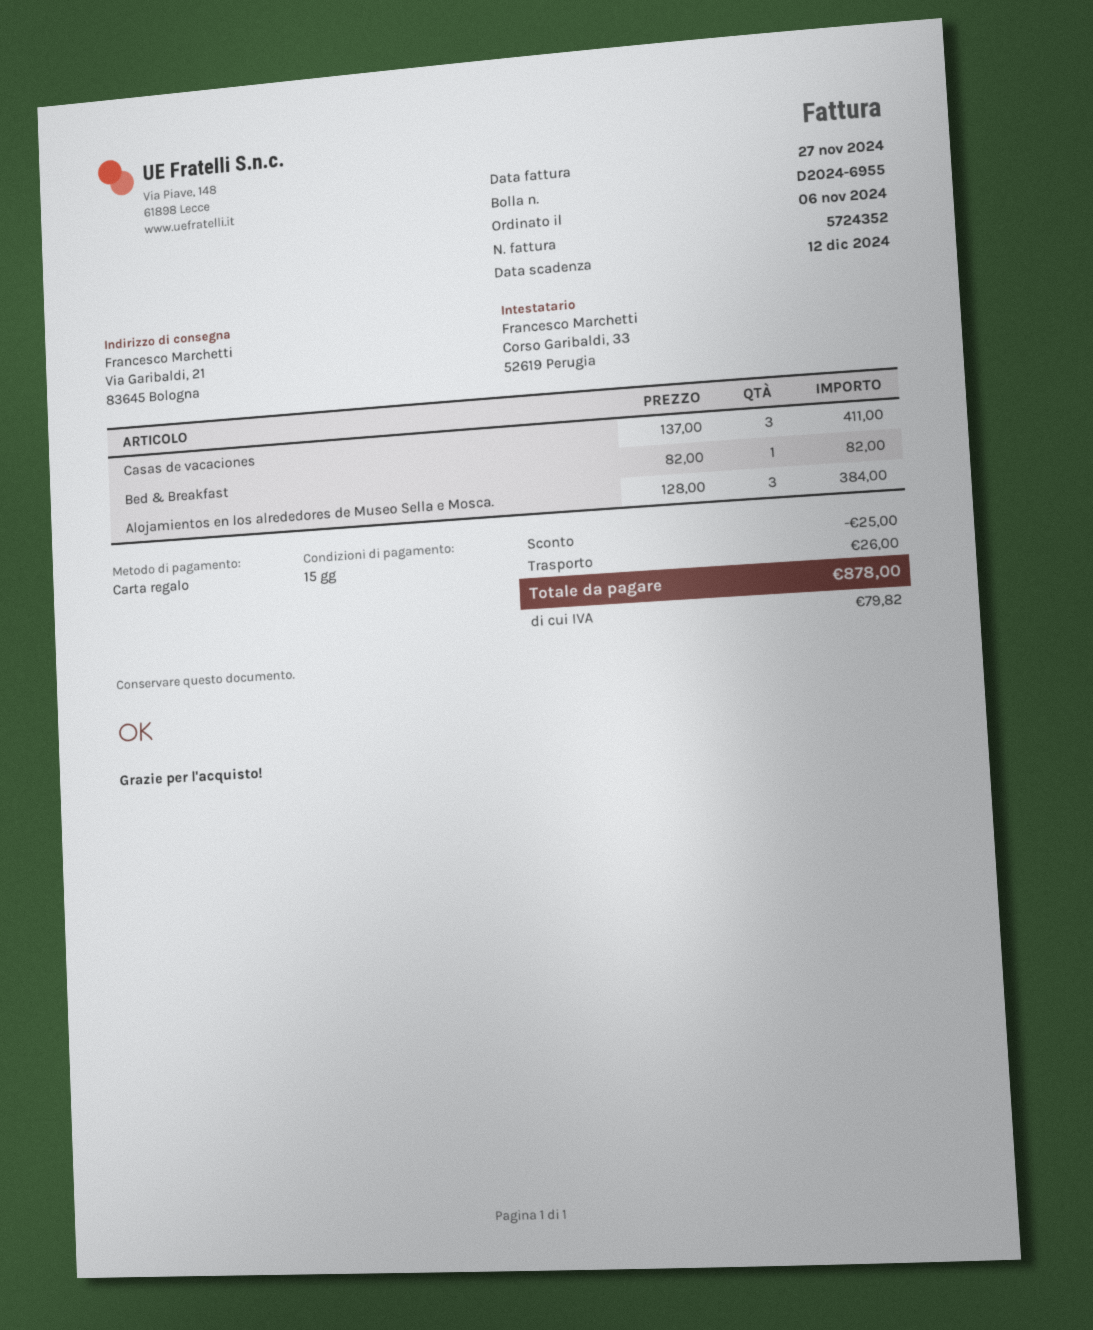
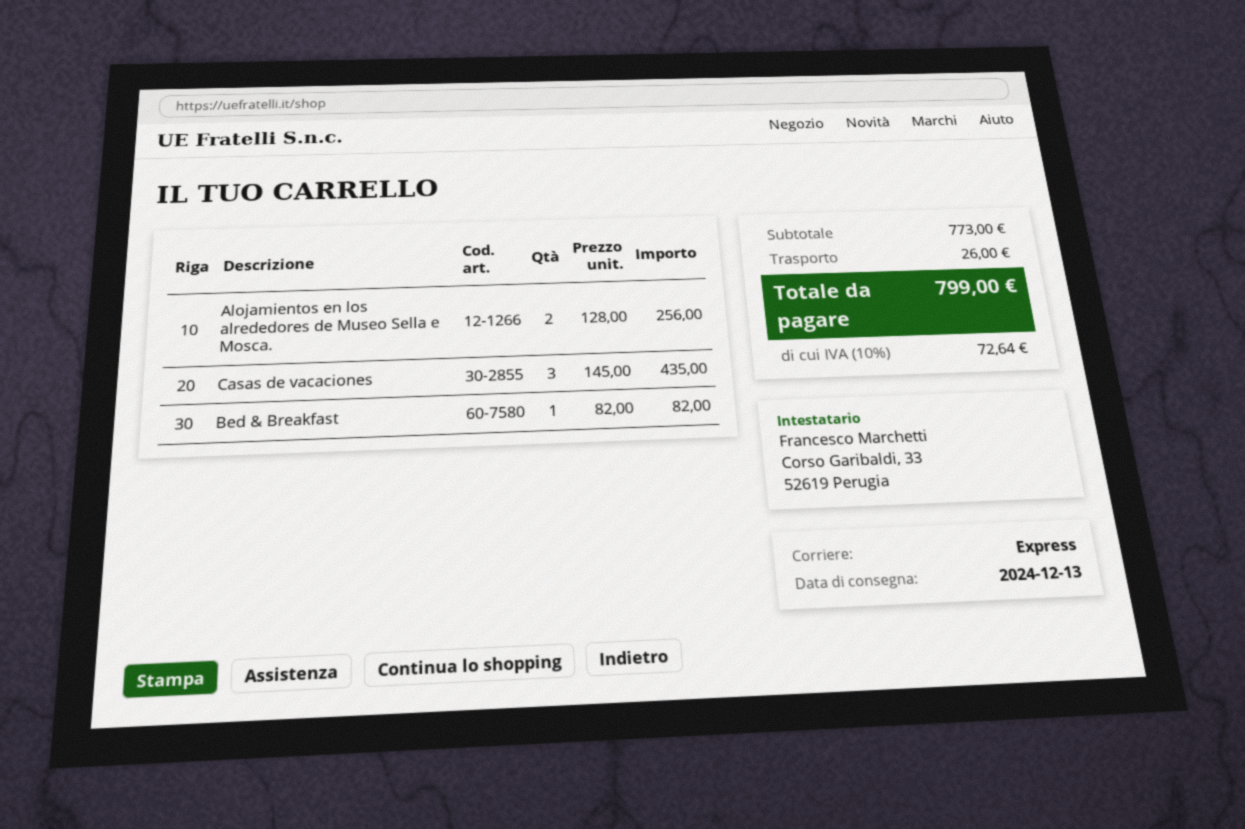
Casas de vacaciones: 3 x 137.00 = 411.00 -> 3 x 145.00 = 435.00
Alojamientos en los alrededores de Museo Sella e Mosca.: 3 x 128.00 = 384.00 -> 2 x 128.00 = 256.00
discount: 25.00 -> none
tax: 79.82 -> 72.64
total: 878.00 -> 799.00

